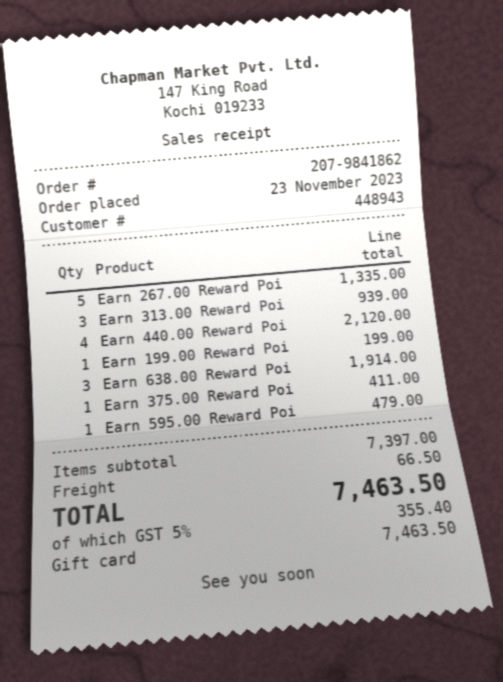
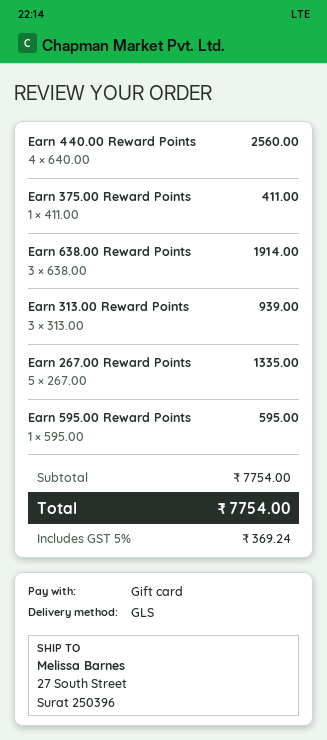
Earn 440.00 Reward Poi: 4 for 2120.00 -> 4 for 2560.00
Earn 199.00 Reward Poi: 1 for 199.00 -> none
Earn 595.00 Reward Poi: 1 for 479.00 -> 1 for 595.00
subtotal: 7397.00 -> 7754.00
shipping: 66.50 -> none
tax: 5% = 355.40 -> 5% = 369.24
total: 7463.50 -> 7754.00

